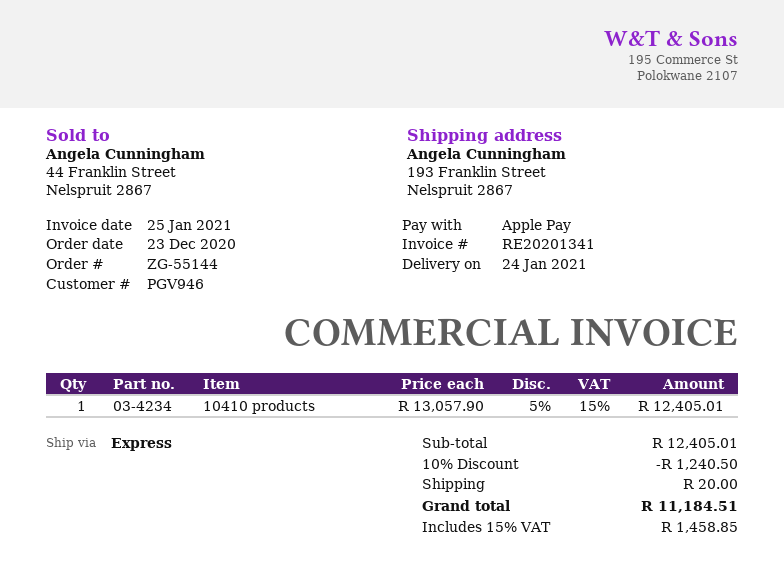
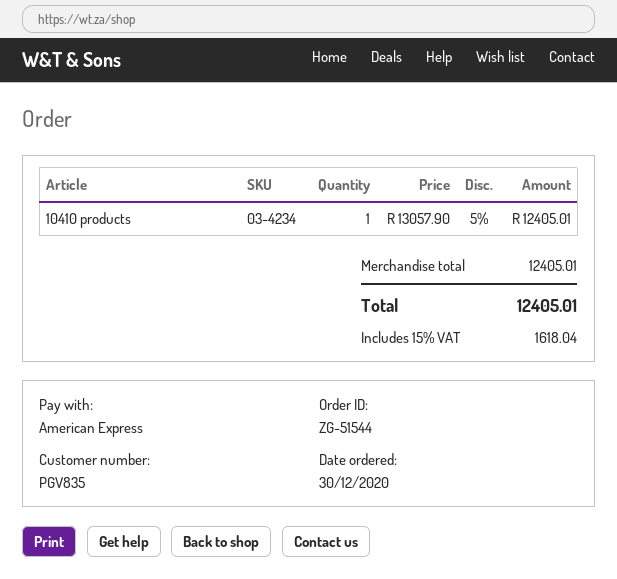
order number: ZG-55144 -> ZG-51544
order date: 2020-12-23 -> 2020-12-30
customer number: PGV946 -> PGV835
payment method: Apple Pay -> American Express
discount: 10% = 1240.50 -> none
shipping: 20.00 -> none
tax: 15% = 1458.85 -> 15% = 1618.04
total: 11184.51 -> 12405.01

